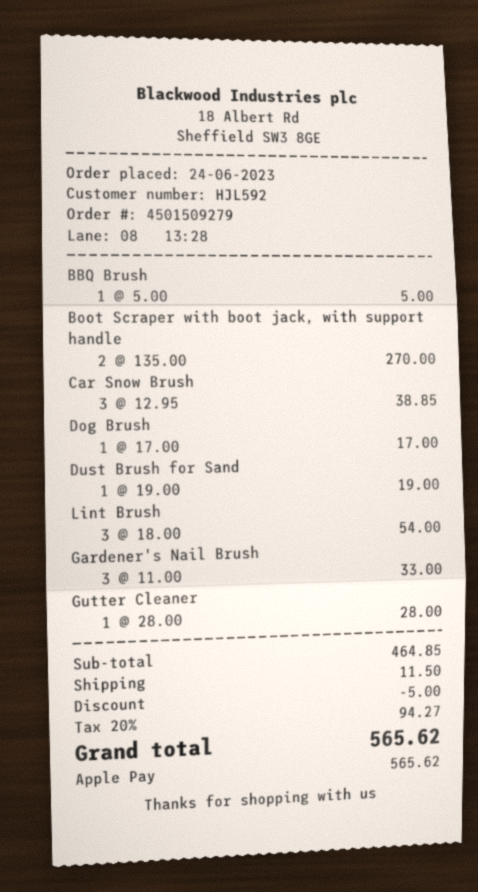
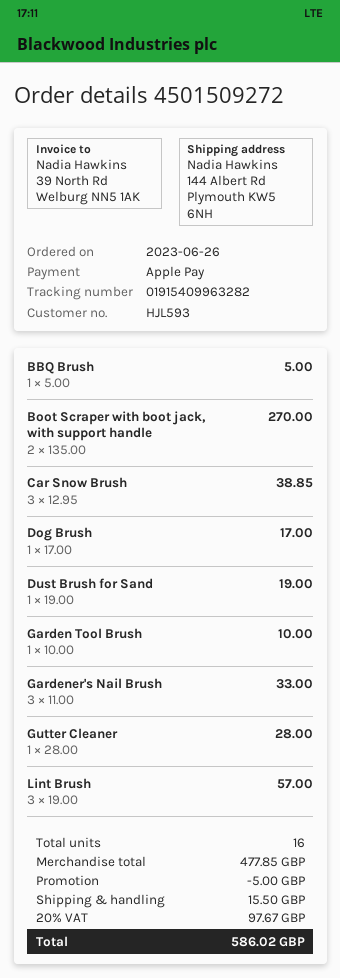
order number: 4501509279 -> 4501509272
order date: 2023-06-24 -> 2023-06-26
customer number: HJL592 -> HJL593
Lint Brush: 3 x 18.00 = 54.00 -> 3 x 19.00 = 57.00
Garden Tool Brush: none -> 1 x 10.00 = 10.00
subtotal: 464.85 -> 477.85
shipping: 11.50 -> 15.50
tax: 20% = 94.27 -> 20% = 97.67
total: 565.62 -> 586.02

